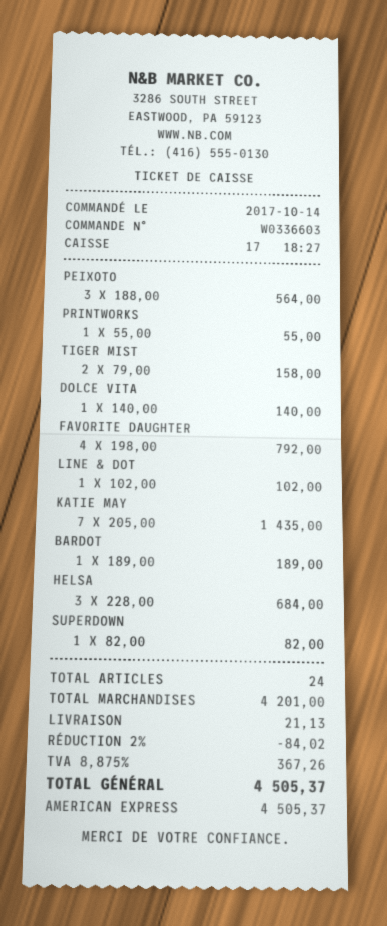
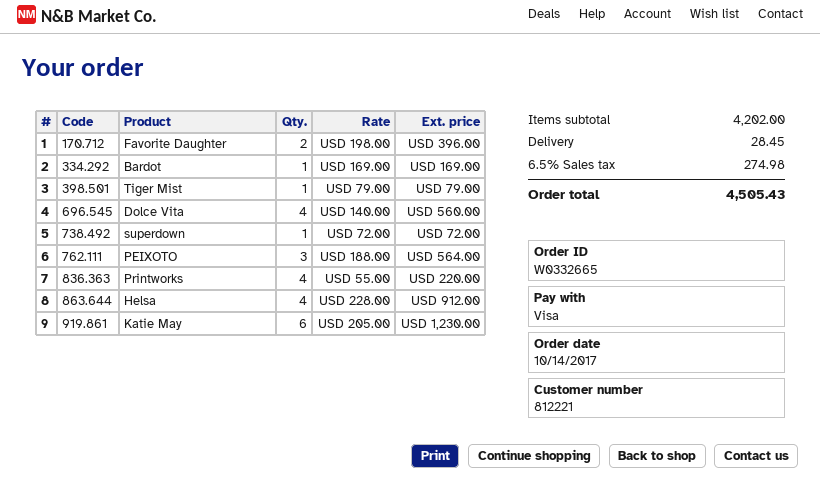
order number: W0336603 -> W0332665
payment method: American Express -> Visa
PRINTWORKS: 1 x 55.00 = 55.00 -> 4 x 55.00 = 220.00
TIGER MIST: 2 x 79.00 = 158.00 -> 1 x 79.00 = 79.00
DOLCE VITA: 1 x 140.00 = 140.00 -> 4 x 140.00 = 560.00
FAVORITE DAUGHTER: 4 x 198.00 = 792.00 -> 2 x 198.00 = 396.00
LINE & DOT: 1 x 102.00 = 102.00 -> none
KATIE MAY: 7 x 205.00 = 1435.00 -> 6 x 205.00 = 1230.00
BARDOT: 1 x 189.00 = 189.00 -> 1 x 169.00 = 169.00
HELSA: 3 x 228.00 = 684.00 -> 4 x 228.00 = 912.00
SUPERDOWN: 1 x 82.00 = 82.00 -> 1 x 72.00 = 72.00
subtotal: 4201.00 -> 4202.00
discount: 2% = 84.02 -> none
shipping: 21.13 -> 28.45
tax: 8.875% = 367.26 -> 6.5% = 274.98
total: 4505.37 -> 4505.43

